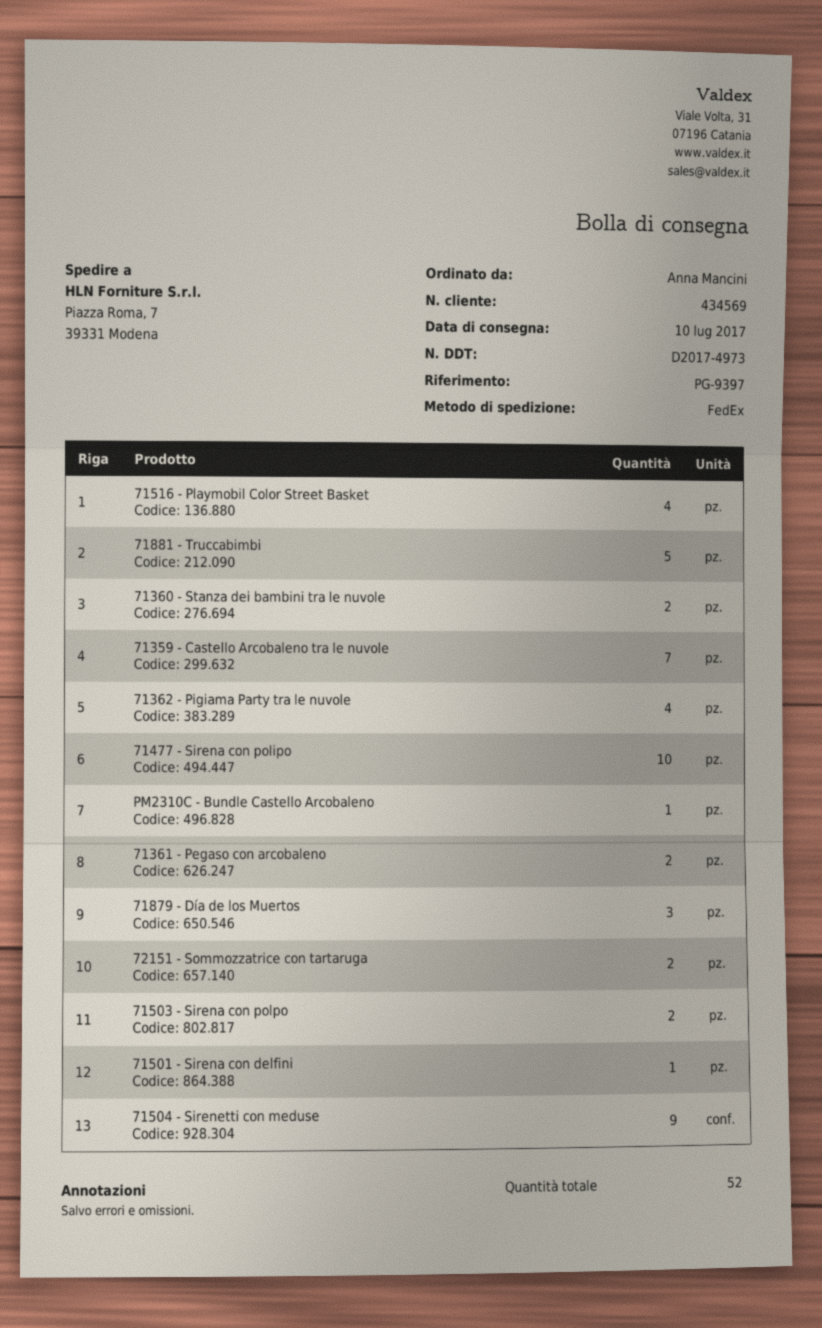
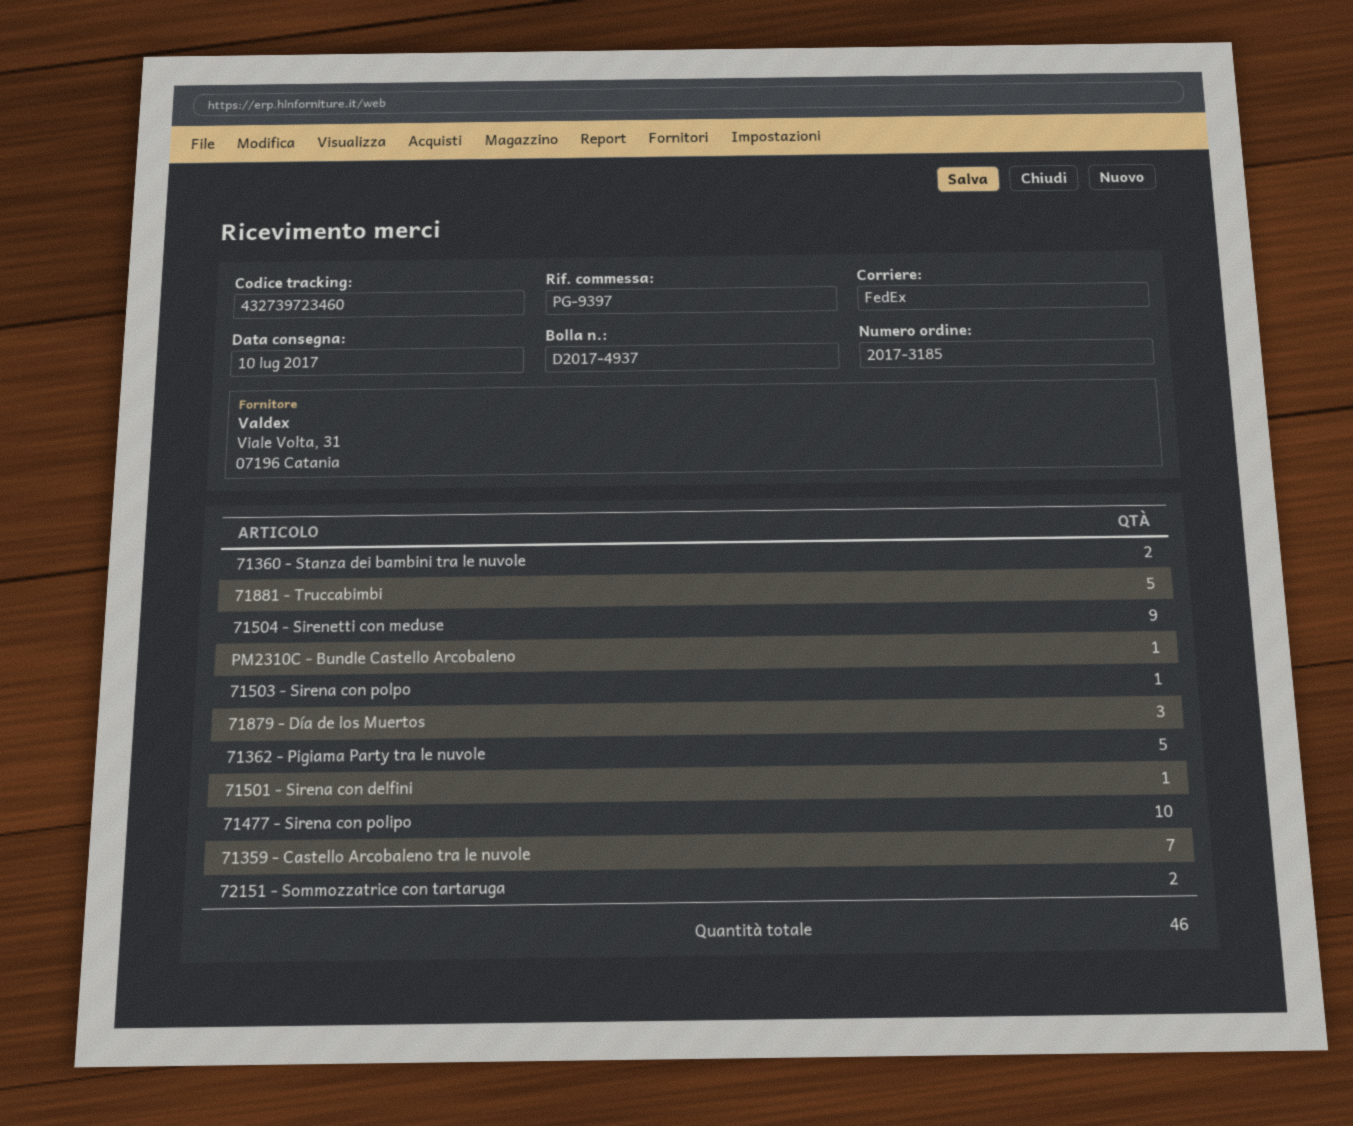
delivery note number: D2017-4973 -> D2017-4937
71516 - Playmobil Color Street Basket: 4 -> none
71362 - Pigiama Party tra le nuvole: 4 -> 5
71361 - Pegaso con arcobaleno: 2 -> none
71503 - Sirena con polpo: 2 -> 1
total quantity: 52 -> 46

